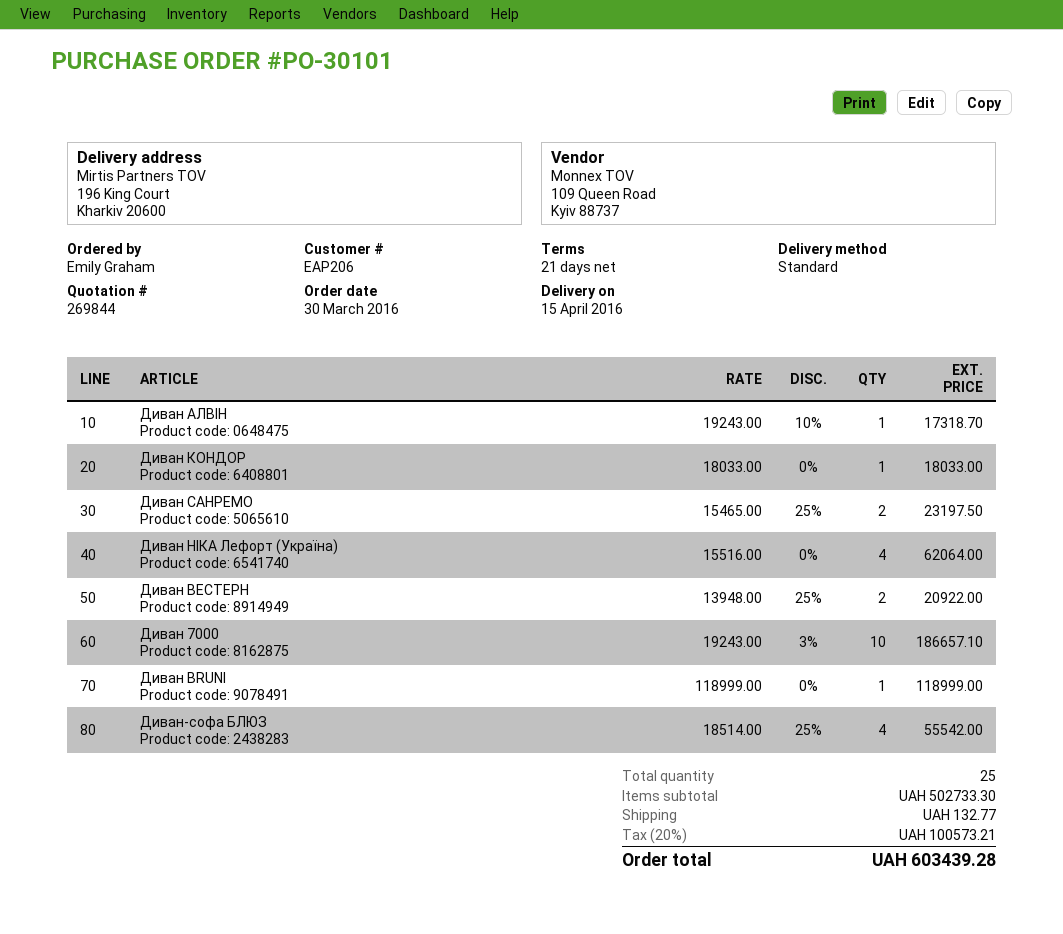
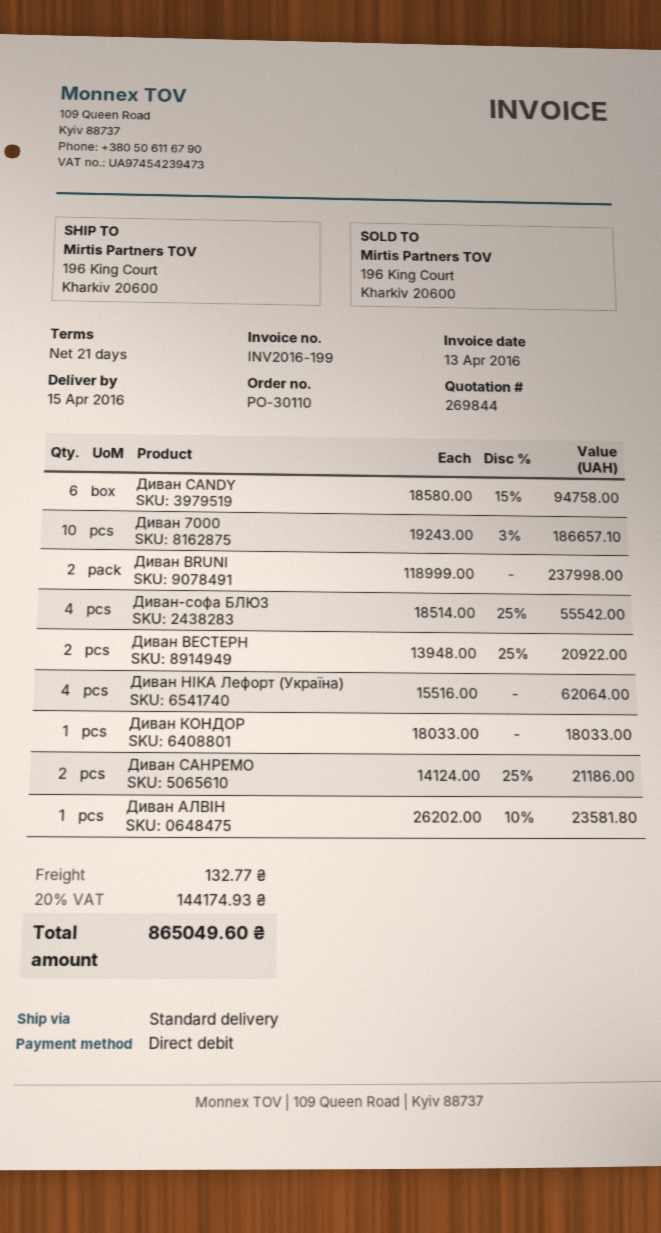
order number: PO-30101 -> PO-30110
Диван АЛВІН: 1 x 19243.00 - 10% = 17318.70 -> 1 x 26202.00 - 10% = 23581.80
Диван САНРЕМО: 2 x 15465.00 - 25% = 23197.50 -> 2 x 14124.00 - 25% = 21186.00
Диван BRUNI: 1 x 118999.00 = 118999.00 -> 2 x 118999.00 = 237998.00
Диван CANDY: none -> 6 x 18580.00 - 15% = 94758.00
tax: 20% = 100573.21 -> 20% = 144174.93
total: 603439.28 -> 865049.60

